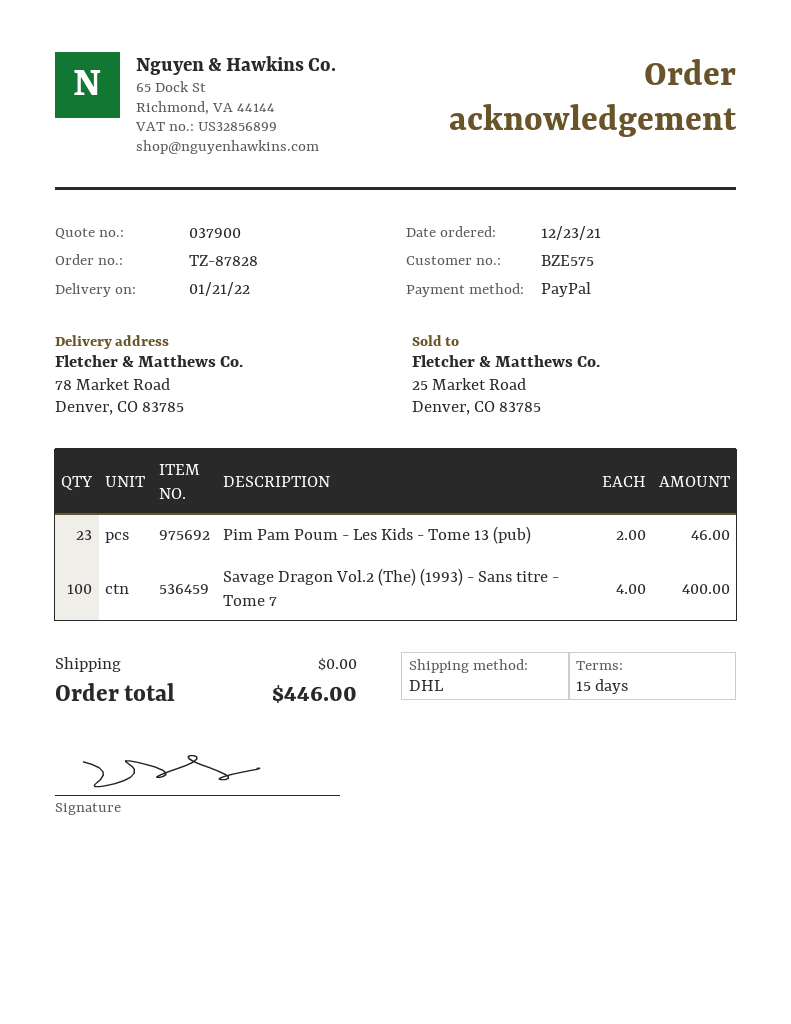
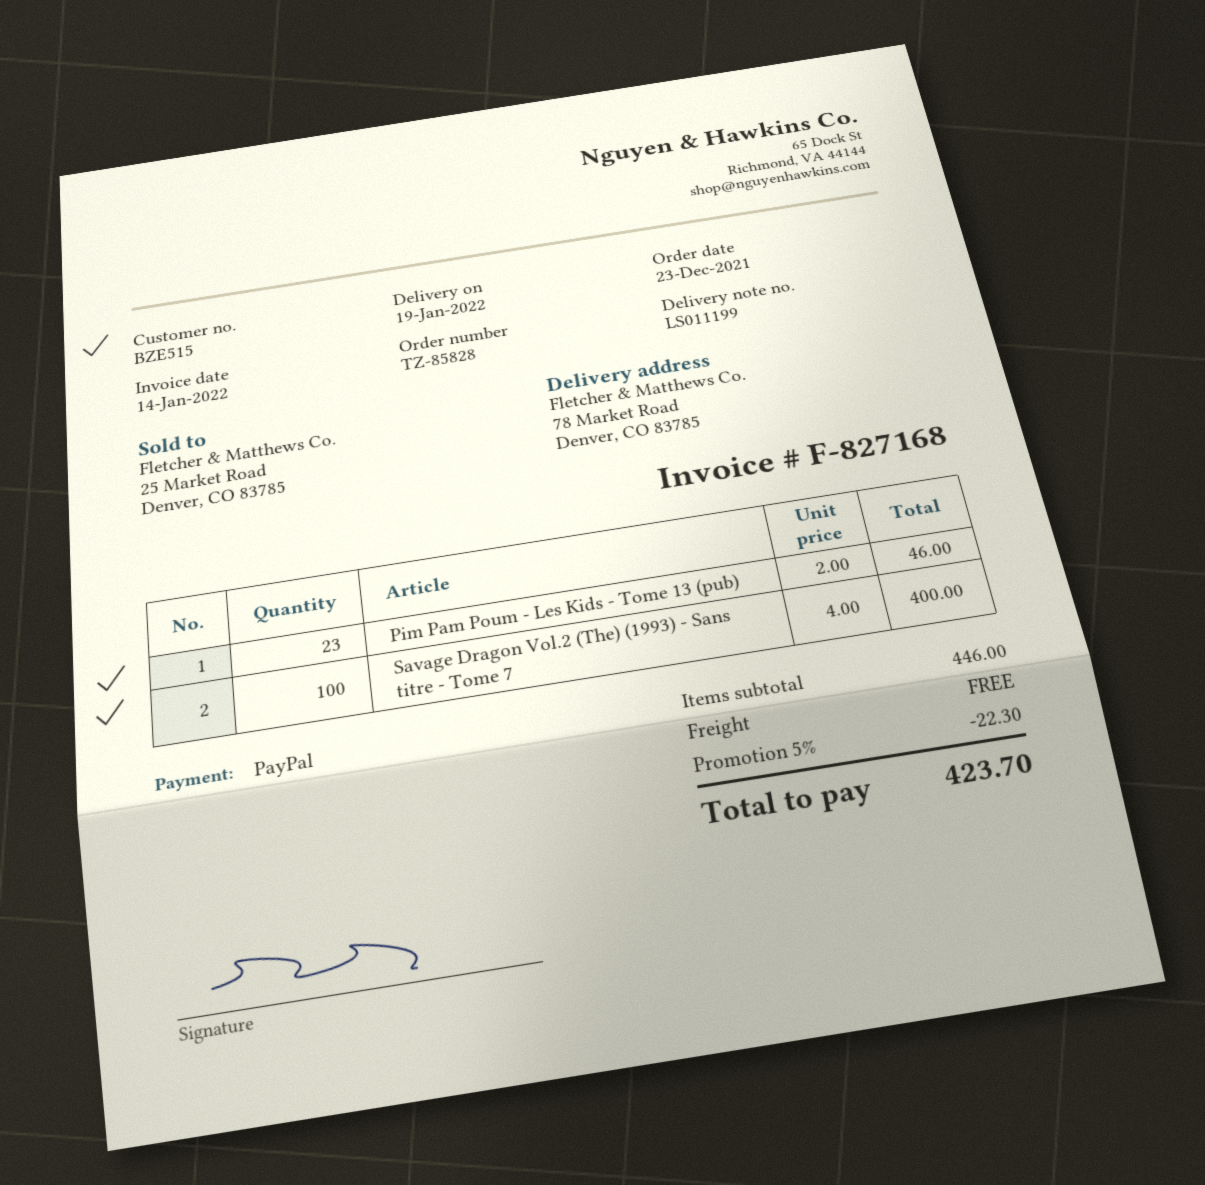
order number: TZ-87828 -> TZ-85828
delivery date: 2022-01-21 -> 2022-01-19
customer number: BZE575 -> BZE515
discount: none -> 5% = 22.30
total: 446.00 -> 423.70

